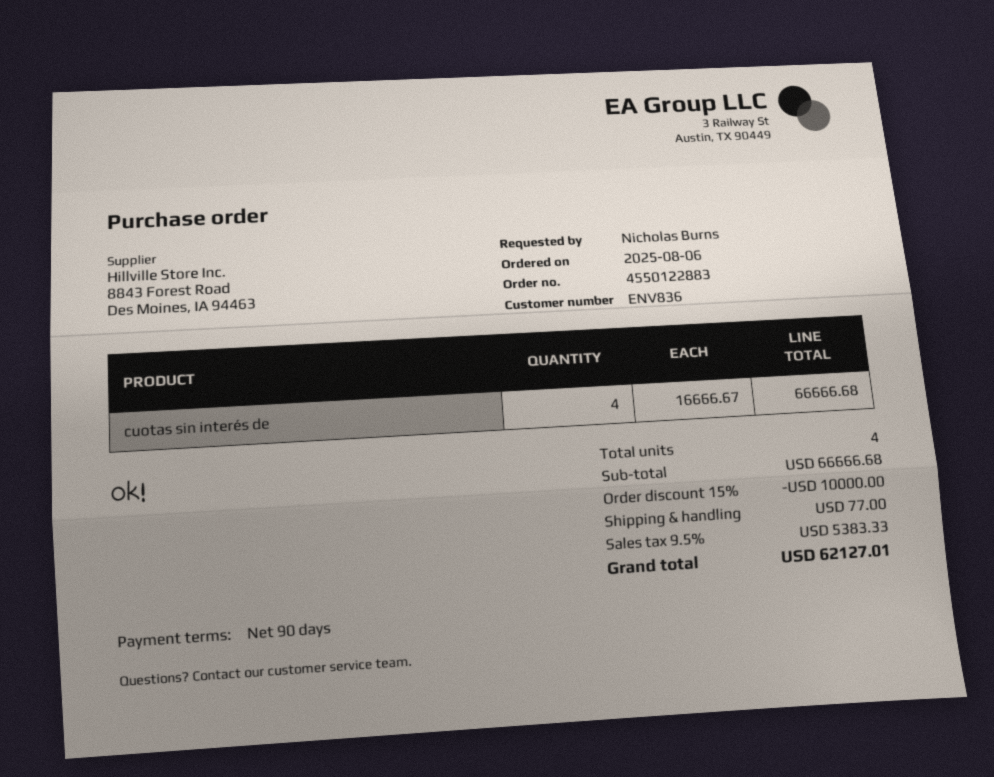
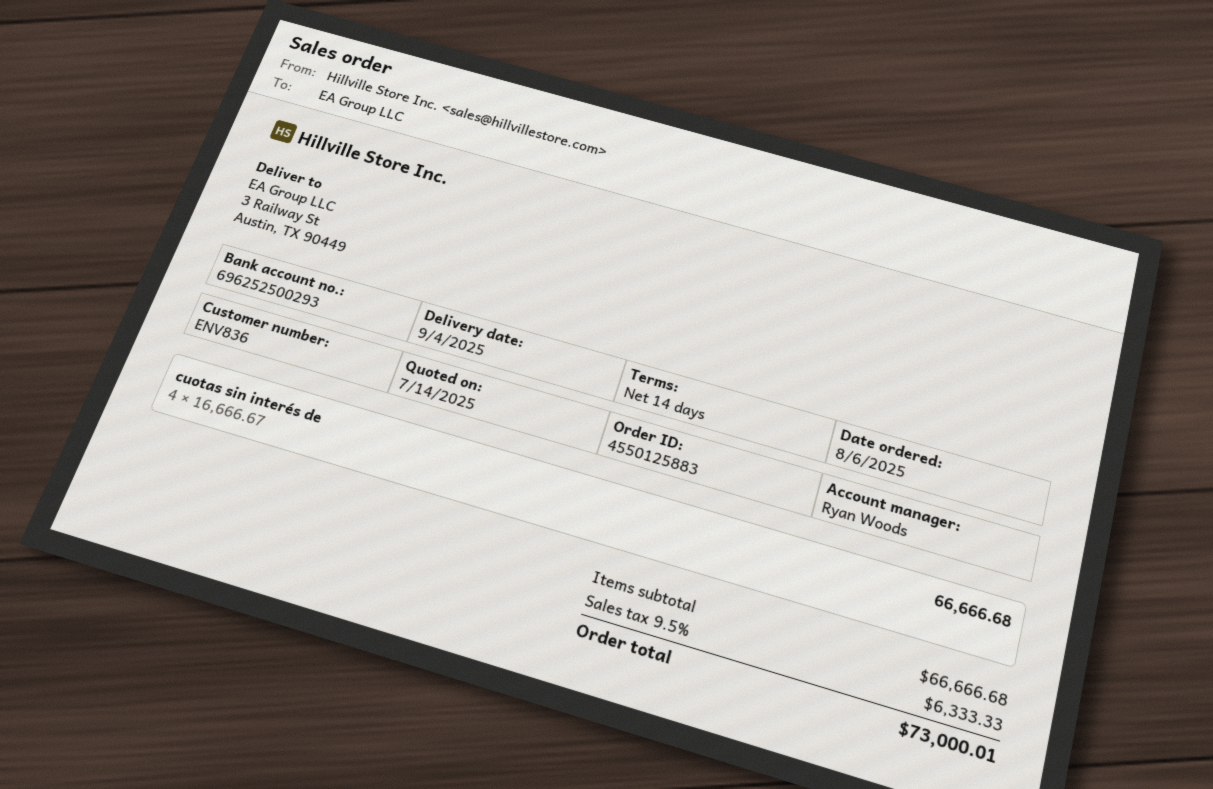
order number: 4550122883 -> 4550125883
payment terms: 90 days -> 14 days
discount: 15% = 10000.00 -> none
shipping: 77.00 -> none
tax: 9.5% = 5383.33 -> 9.5% = 6333.33
total: 62127.01 -> 73000.01

